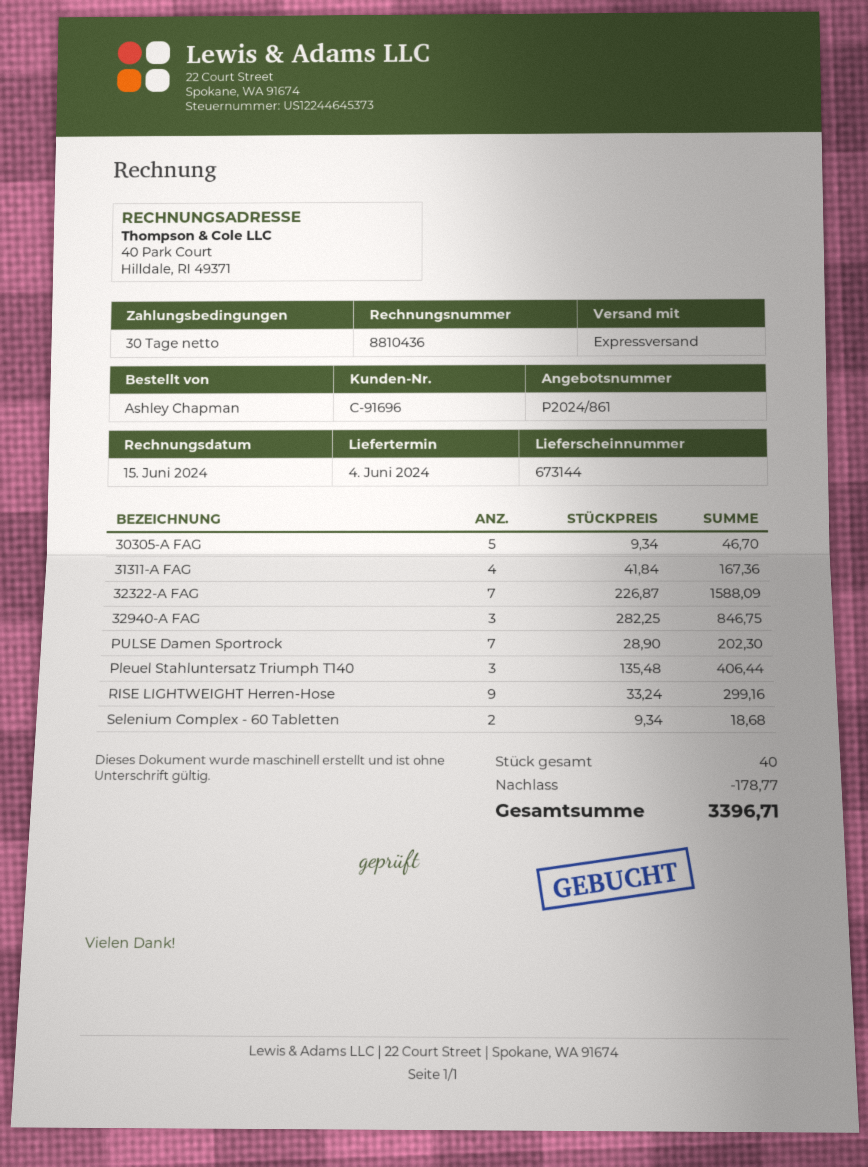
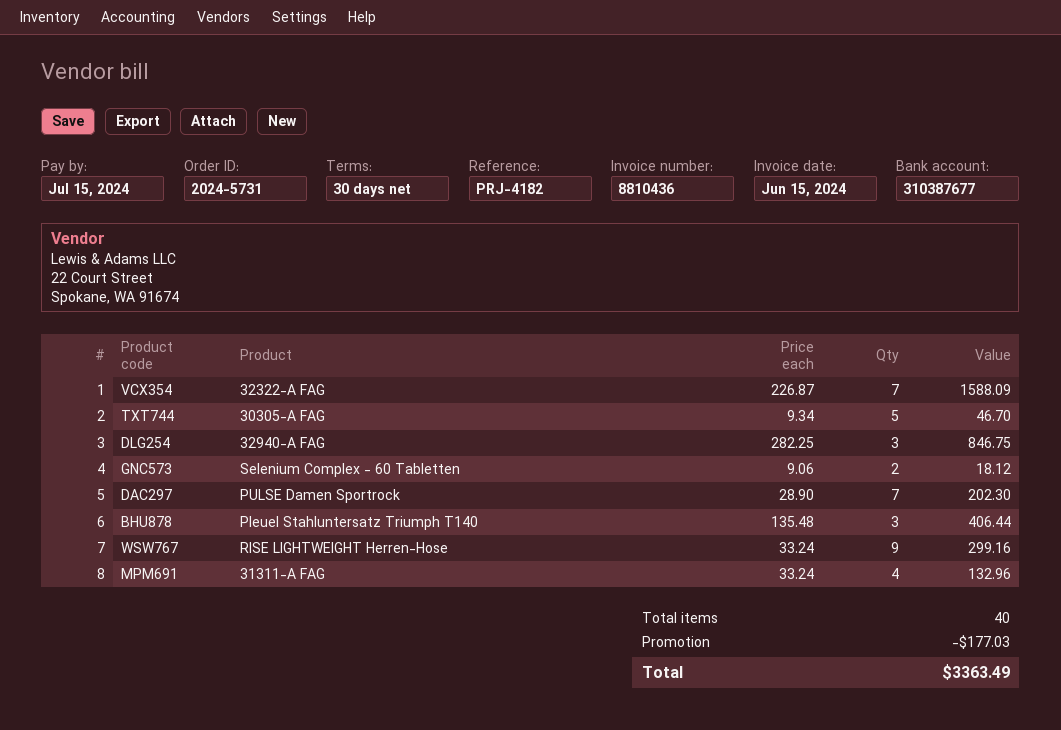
31311-A FAG: 4 x 41.84 = 167.36 -> 4 x 33.24 = 132.96
Selenium Complex - 60 Tabletten: 2 x 9.34 = 18.68 -> 2 x 9.06 = 18.12
discount: 178.77 -> 177.03
total: 3396.71 -> 3363.49

